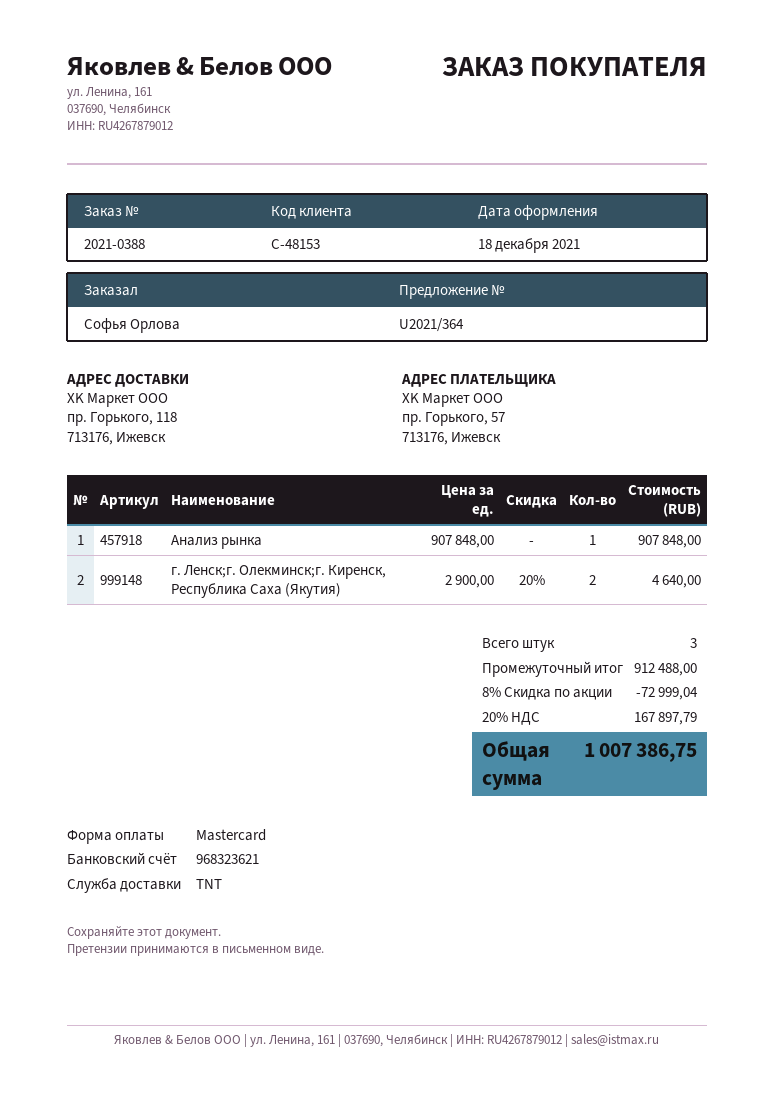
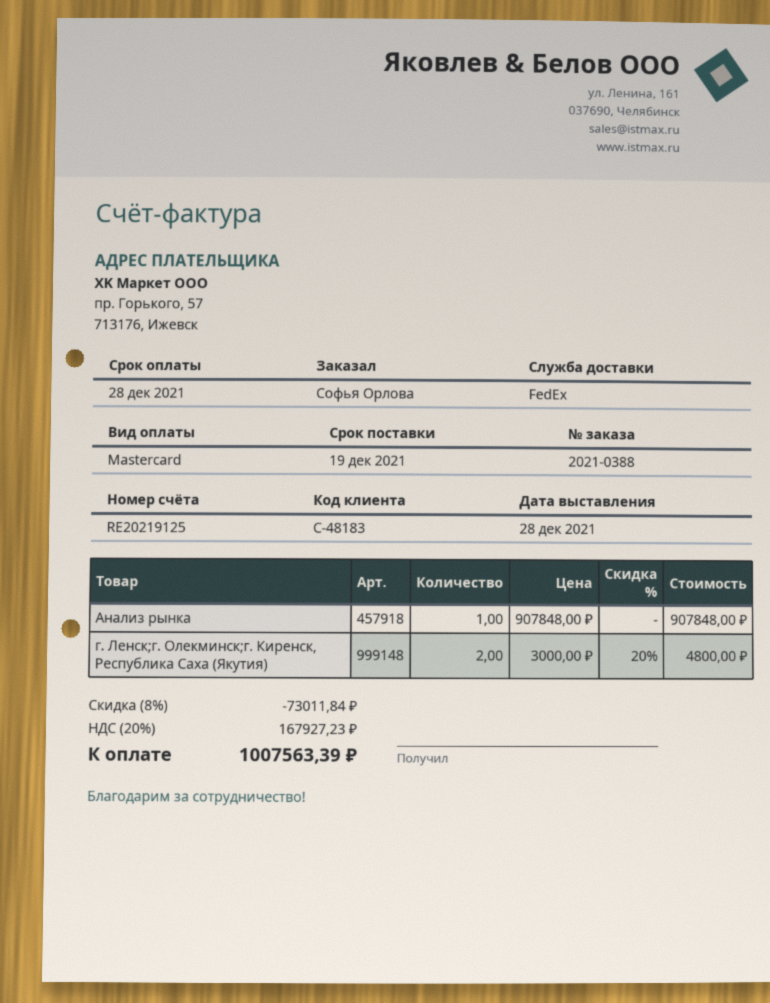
customer number: C-48153 -> C-48183
shipping method: TNT -> FedEx
г. Ленск;г. Олекминск;г. Киренск, Республика Саха (Якутия): 2 x 2900.00 - 20% = 4640.00 -> 2 x 3000.00 - 20% = 4800.00
discount: 8% = 72999.04 -> 8% = 73011.84
tax: 20% = 167897.79 -> 20% = 167927.23
total: 1007386.75 -> 1007563.39

